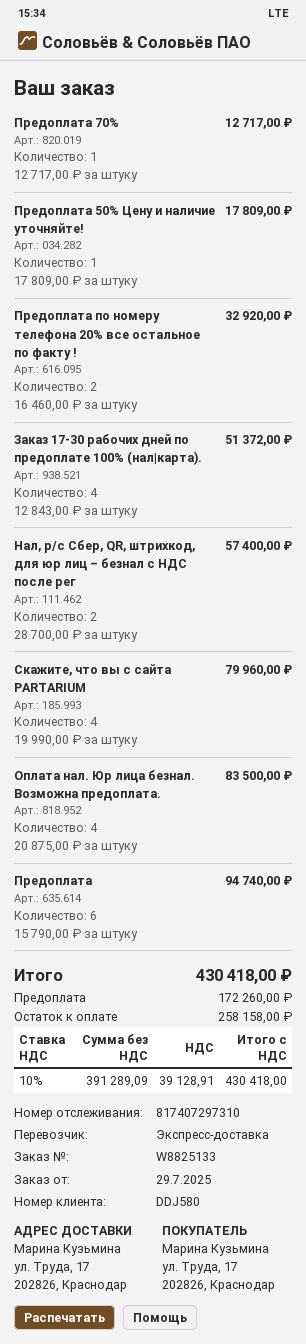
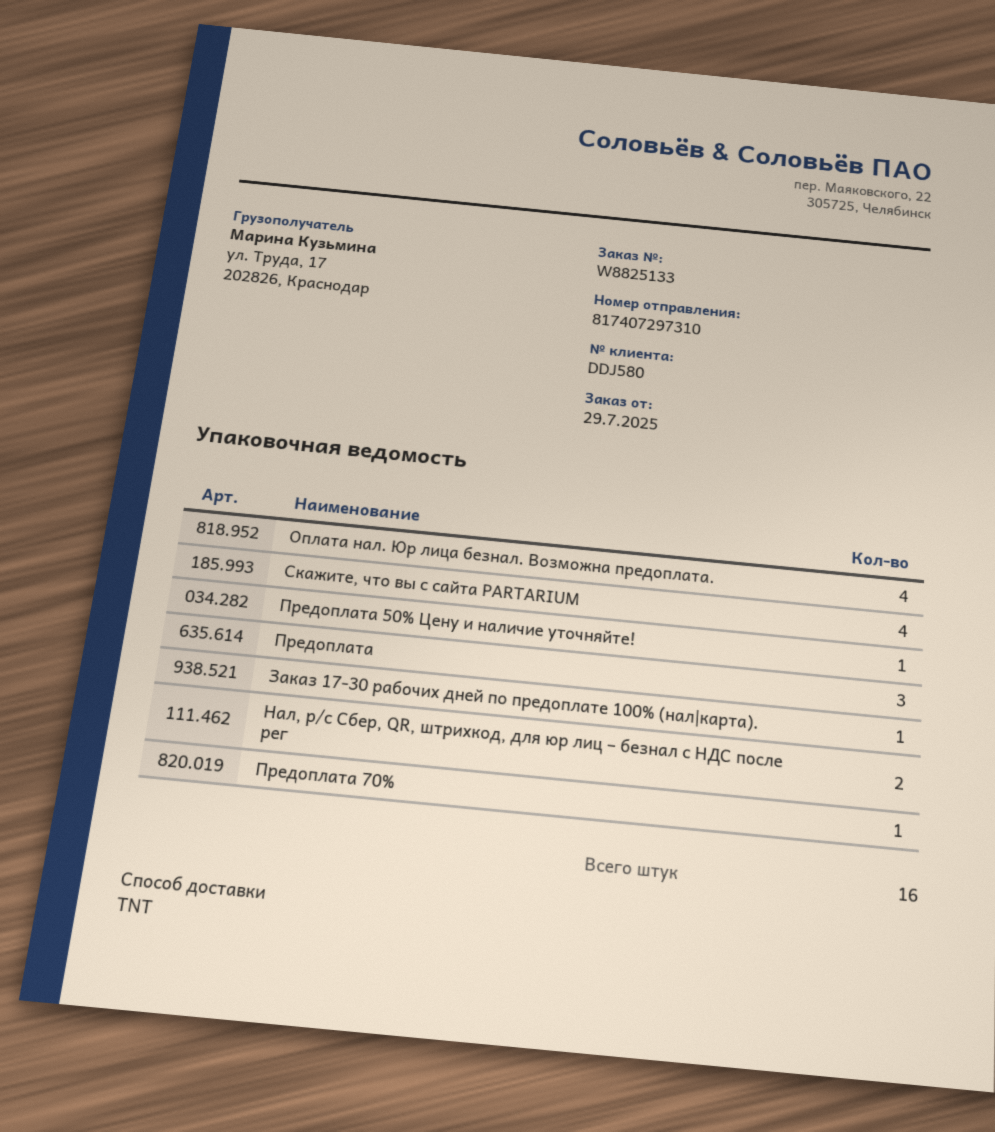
shipping method: express -> TNT
Предоплата по номеру телефона 20% все остальное по факту !: 2 -> none
Заказ 17-30 рабочих дней по предоплате 100% (нал|карта).: 4 -> 1
Предоплата: 6 -> 3

